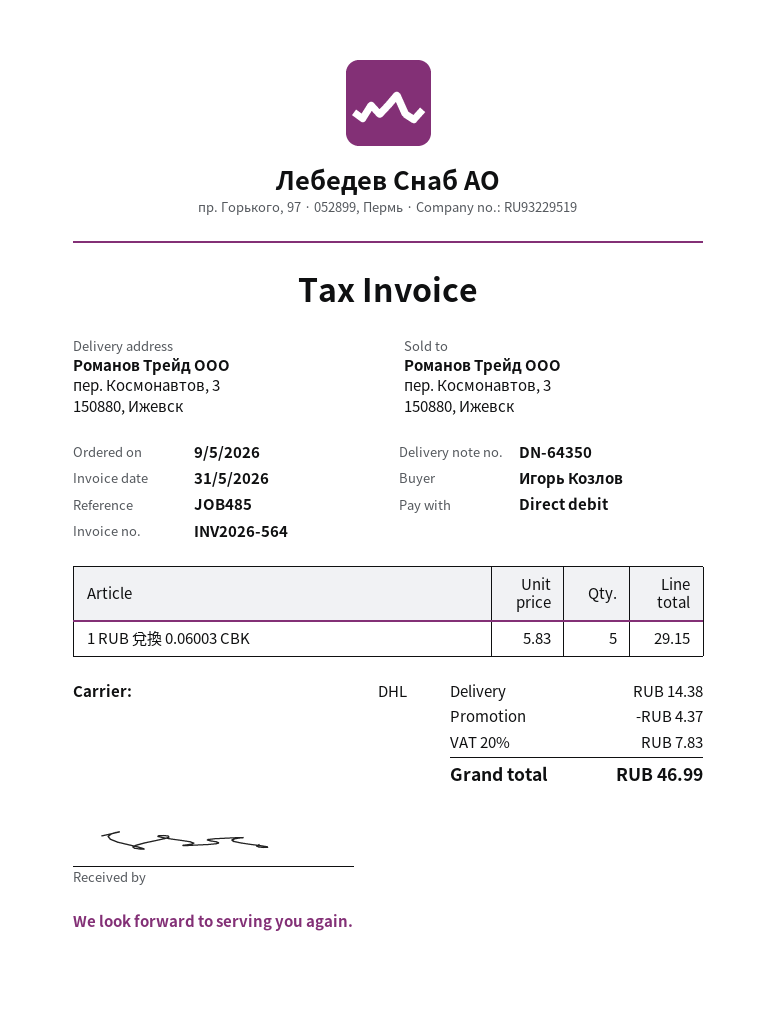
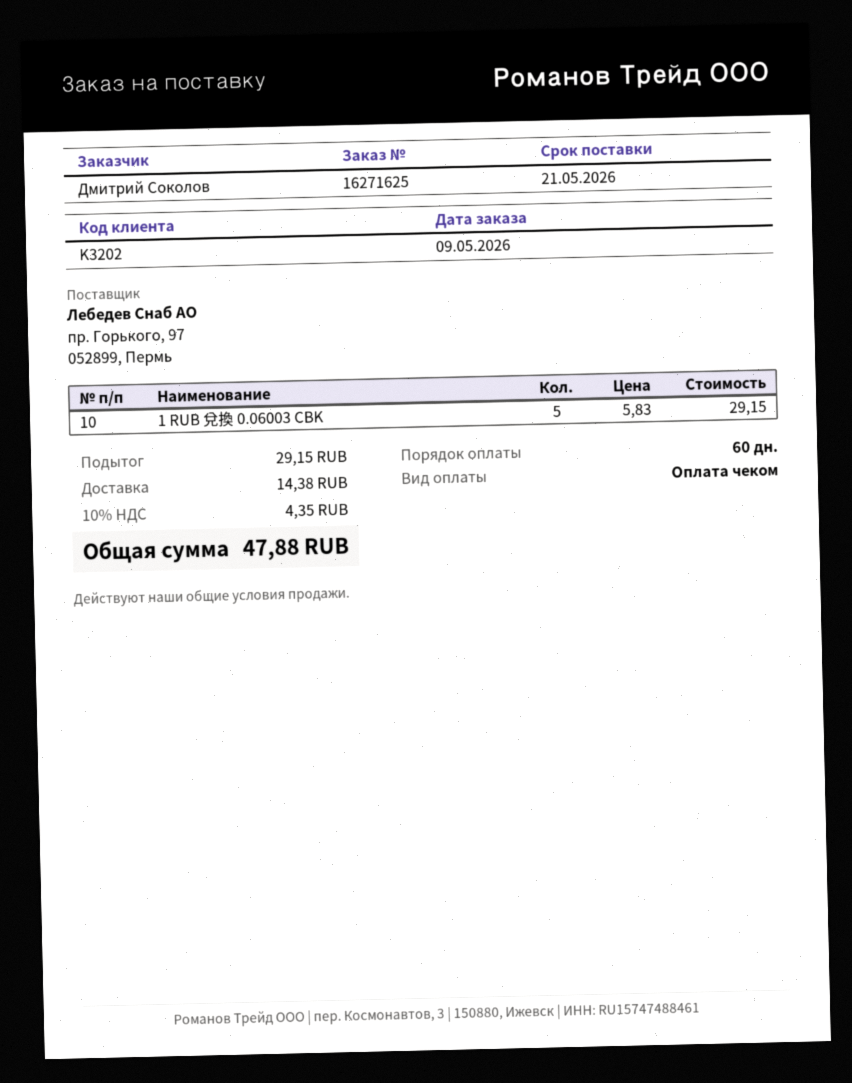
ordered by: Игорь Козлов -> Дмитрий Соколов
payment method: direct debit -> cheque
discount: 4.37 -> none
tax: 20% = 7.83 -> 10% = 4.35
total: 46.99 -> 47.88

